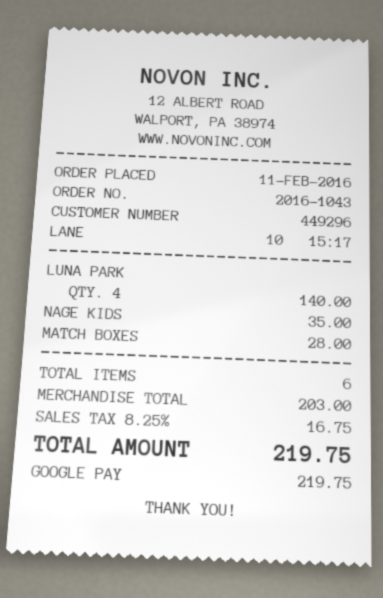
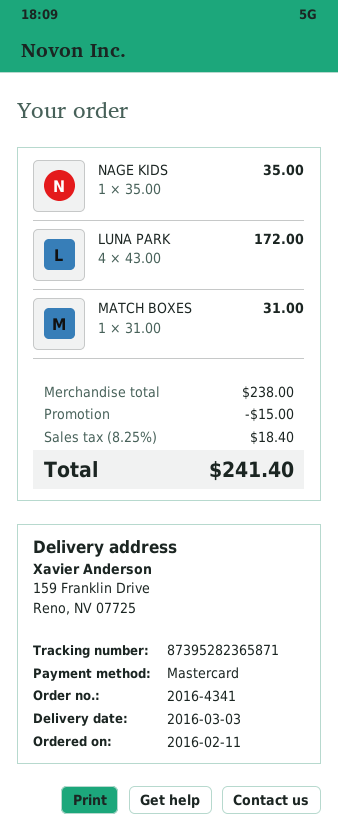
order number: 2016-1043 -> 2016-4341
payment method: Google Pay -> Mastercard
LUNA PARK: 4 for 140.00 -> 4 for 172.00
MATCH BOXES: 1 for 28.00 -> 1 for 31.00
subtotal: 203.00 -> 238.00
discount: none -> 15.00
tax: 8.25% = 16.75 -> 8.25% = 18.40
total: 219.75 -> 241.40

